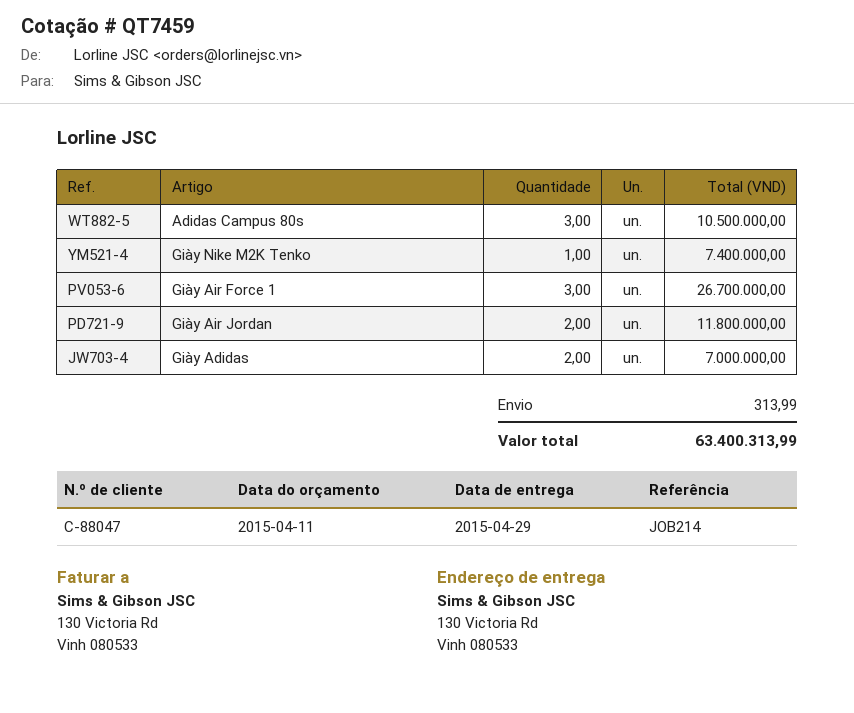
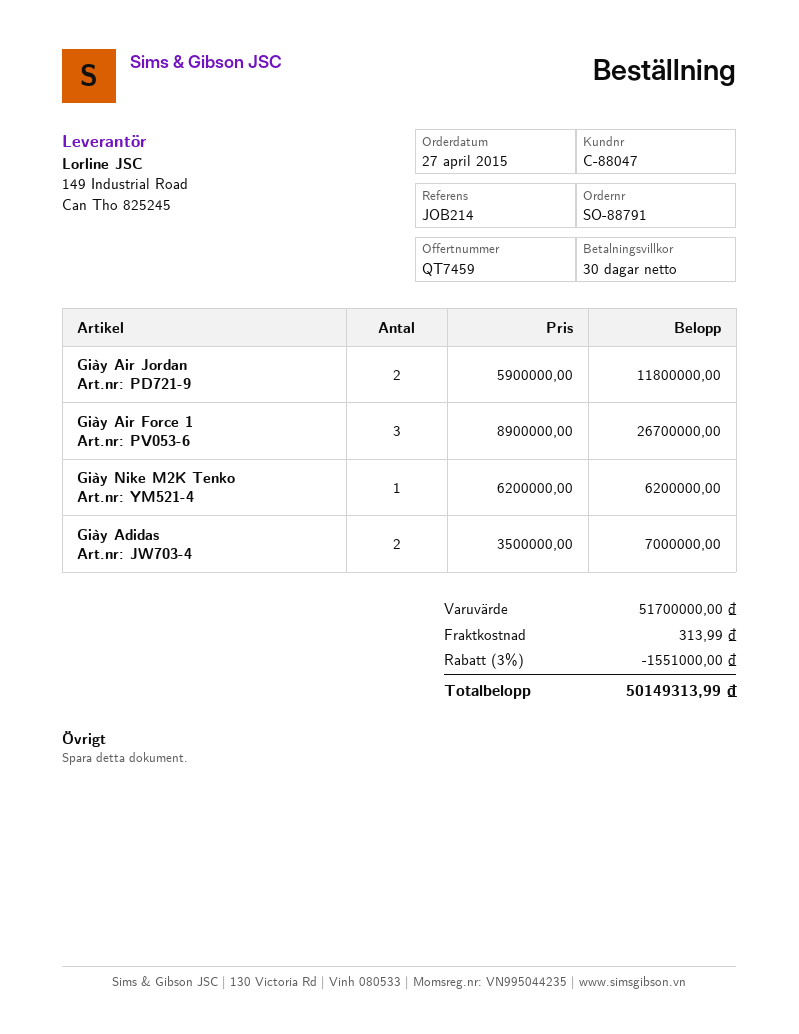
Adidas Campus 80s: 3 for 10500000.00 -> none
Giày Nike M2K Tenko: 1 for 7400000.00 -> 1 for 6200000.00
discount: none -> 3% = 1551000.00
total: 63400313.99 -> 50149313.99

